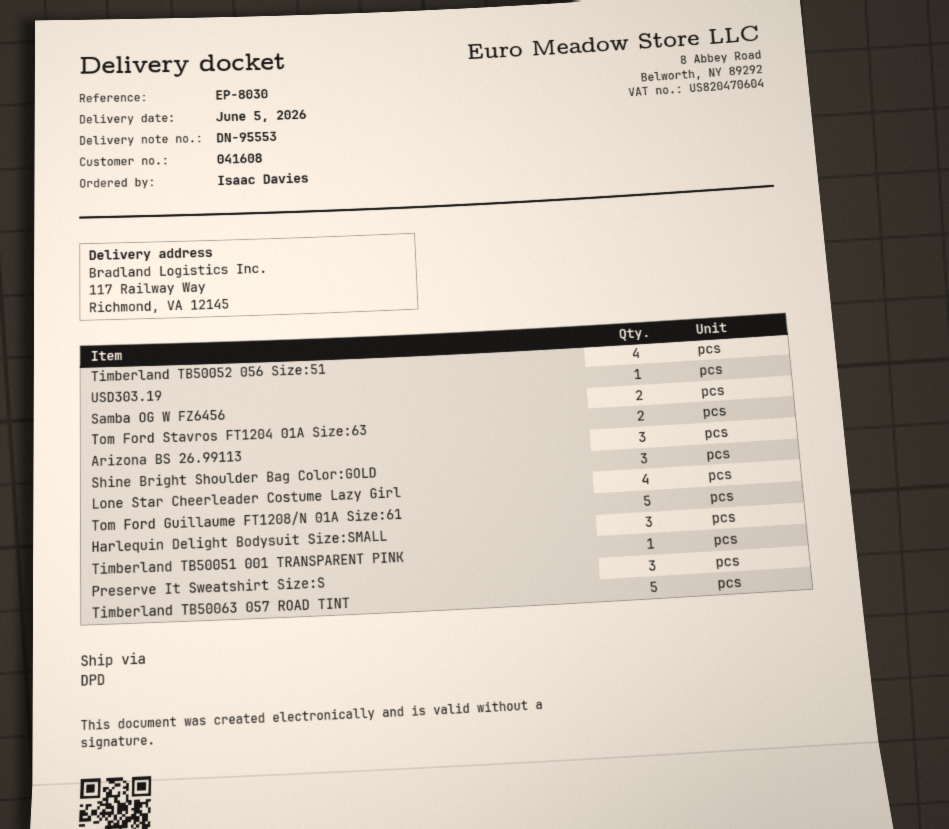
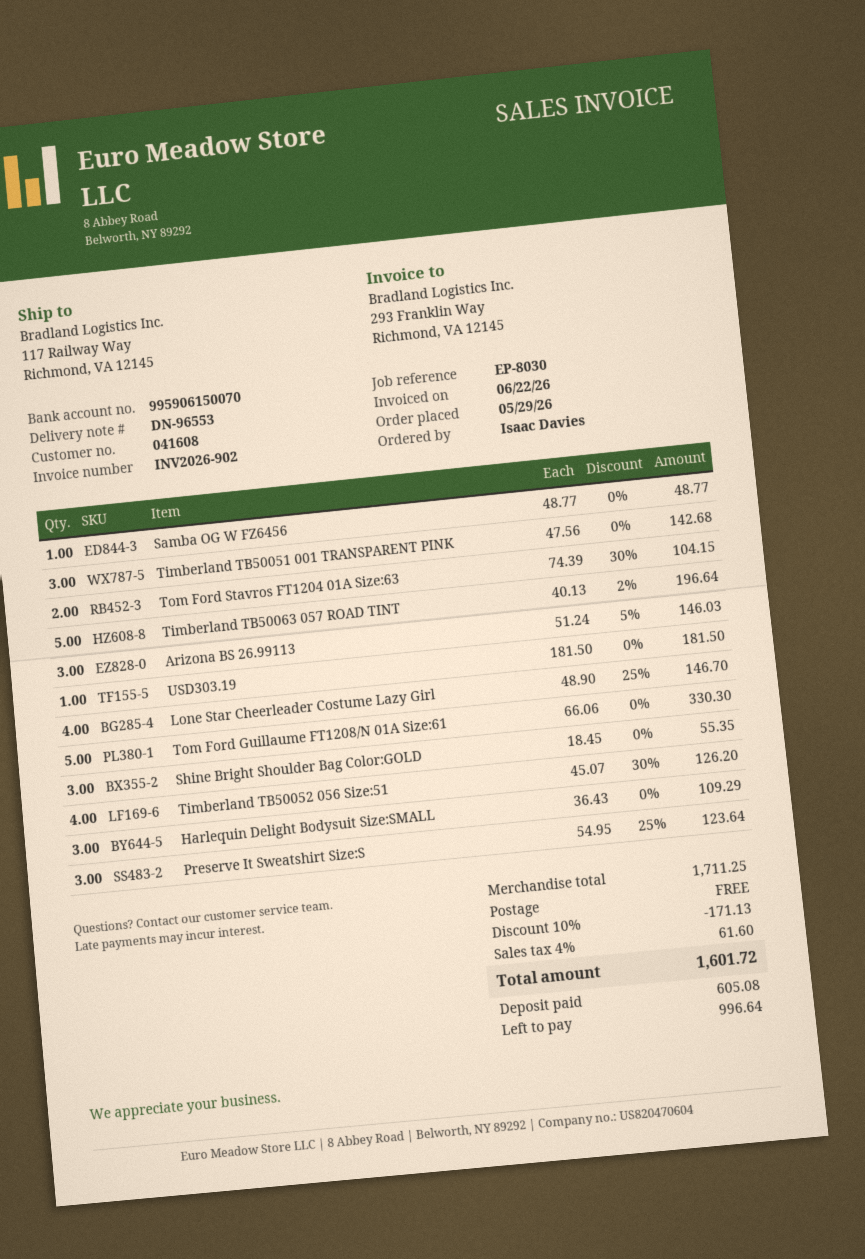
delivery note number: DN-95553 -> DN-96553
Samba OG W FZ6456: 2 -> 1
Timberland TB50051 001 TRANSPARENT PINK: 1 -> 3

